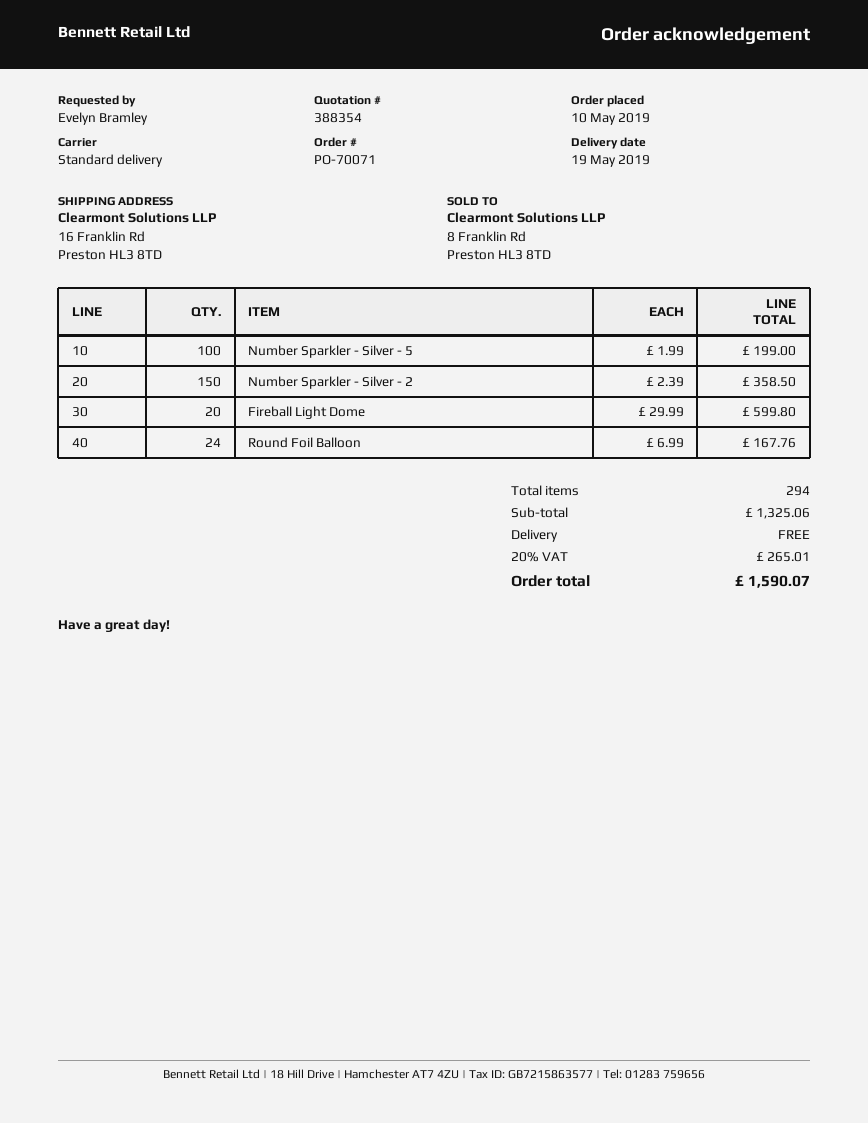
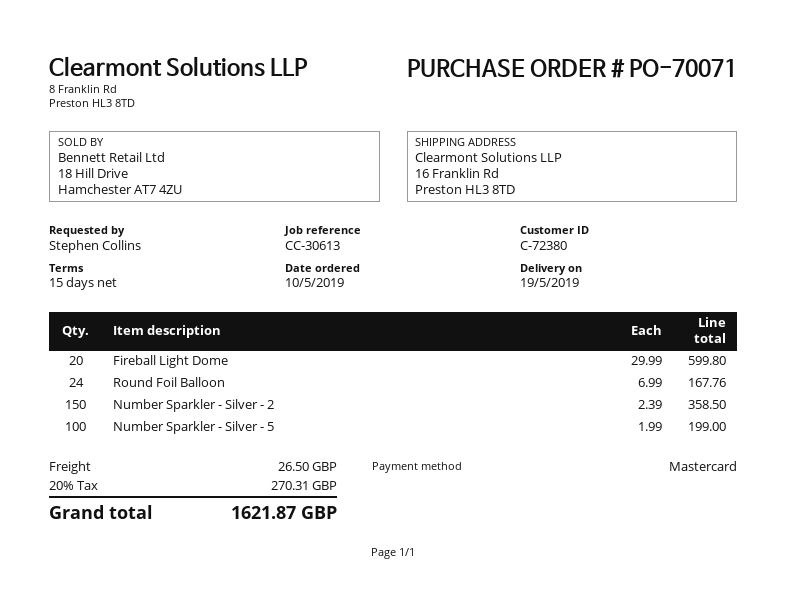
ordered by: Evelyn Bramley -> Stephen Collins
shipping: 0.00 -> 26.50
tax: 20% = 265.01 -> 20% = 270.31
total: 1590.07 -> 1621.87

